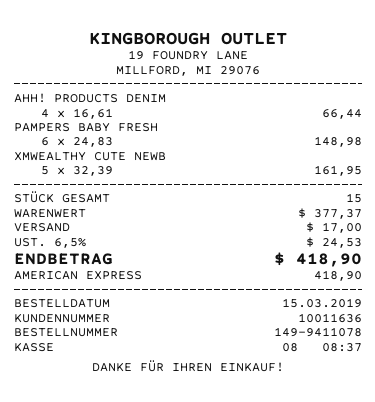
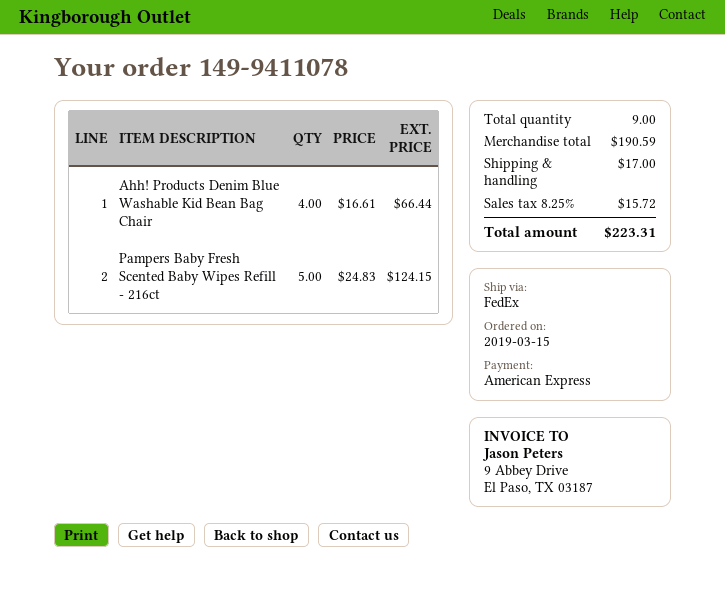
PAMPERS BABY FRESH: 6 x 24.83 = 148.98 -> 5 x 24.83 = 124.15
XMWEALTHY CUTE NEWB: 5 x 32.39 = 161.95 -> none
total quantity: 15 -> 9
subtotal: 377.37 -> 190.59
tax: 6.5% = 24.53 -> 8.25% = 15.72
total: 418.90 -> 223.31

